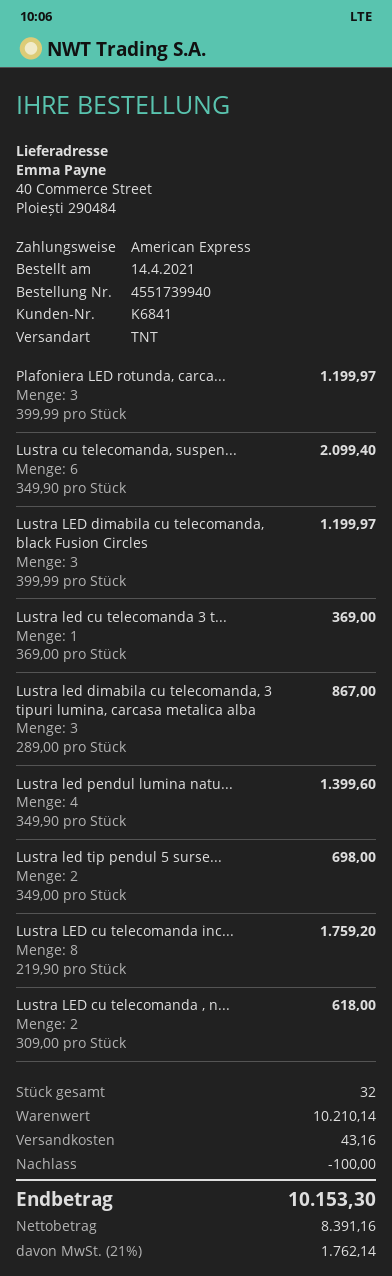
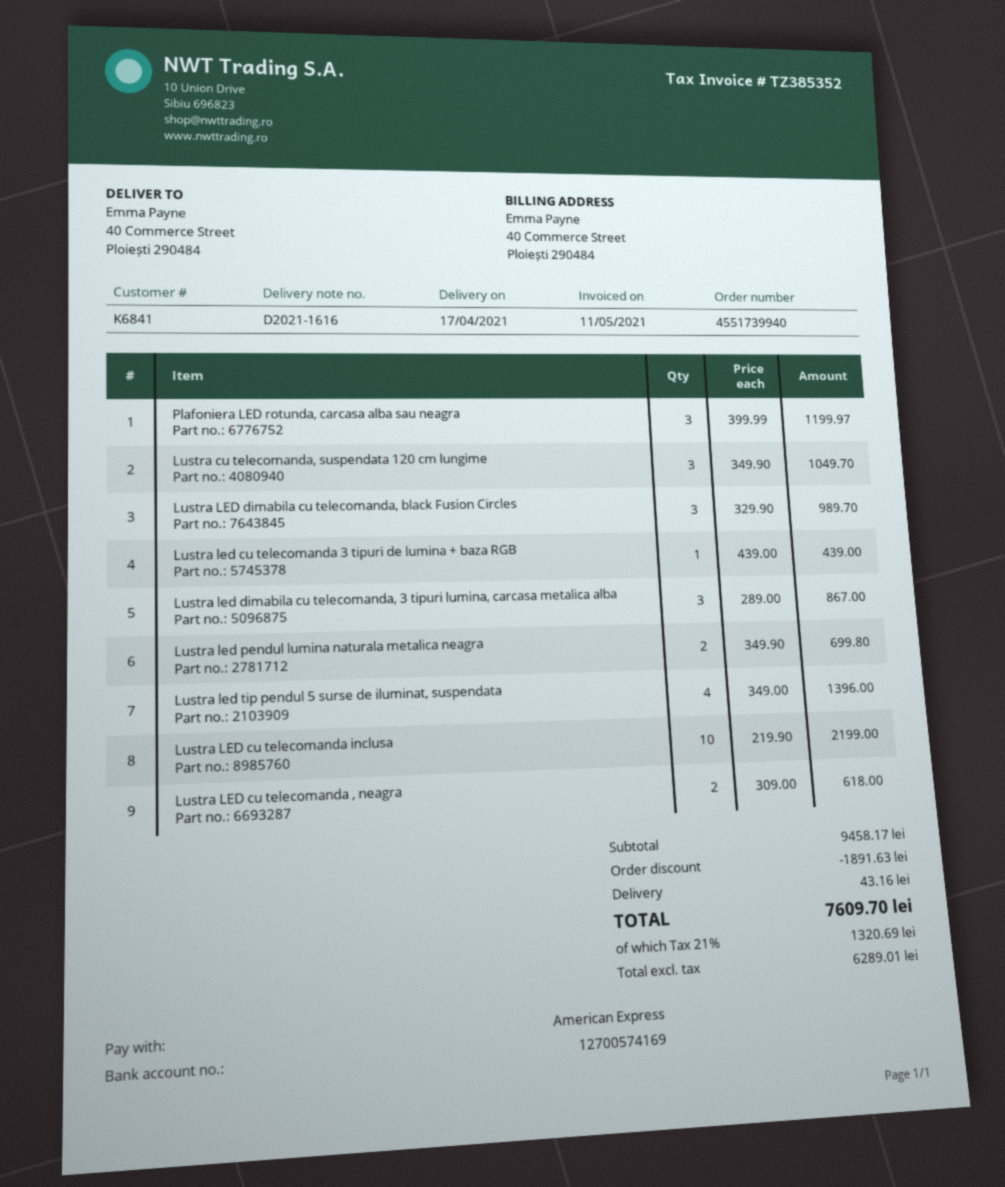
Lustra cu telecomanda, suspen...: 6 x 349.90 = 2099.40 -> 3 x 349.90 = 1049.70
Lustra LED dimabila cu telecomanda, black Fusion Circles: 3 x 399.99 = 1199.97 -> 3 x 329.90 = 989.70
Lustra led cu telecomanda 3 t...: 1 x 369.00 = 369.00 -> 1 x 439.00 = 439.00
Lustra led pendul lumina natu...: 4 x 349.90 = 1399.60 -> 2 x 349.90 = 699.80
Lustra led tip pendul 5 surse...: 2 x 349.00 = 698.00 -> 4 x 349.00 = 1396.00
Lustra LED cu telecomanda inc...: 8 x 219.90 = 1759.20 -> 10 x 219.90 = 2199.00
subtotal: 10210.14 -> 9458.17
discount: 100.00 -> 1891.63
net: 8391.16 -> 6289.01
tax: 21% = 1762.14 -> 21% = 1320.69
total: 10153.30 -> 7609.70

